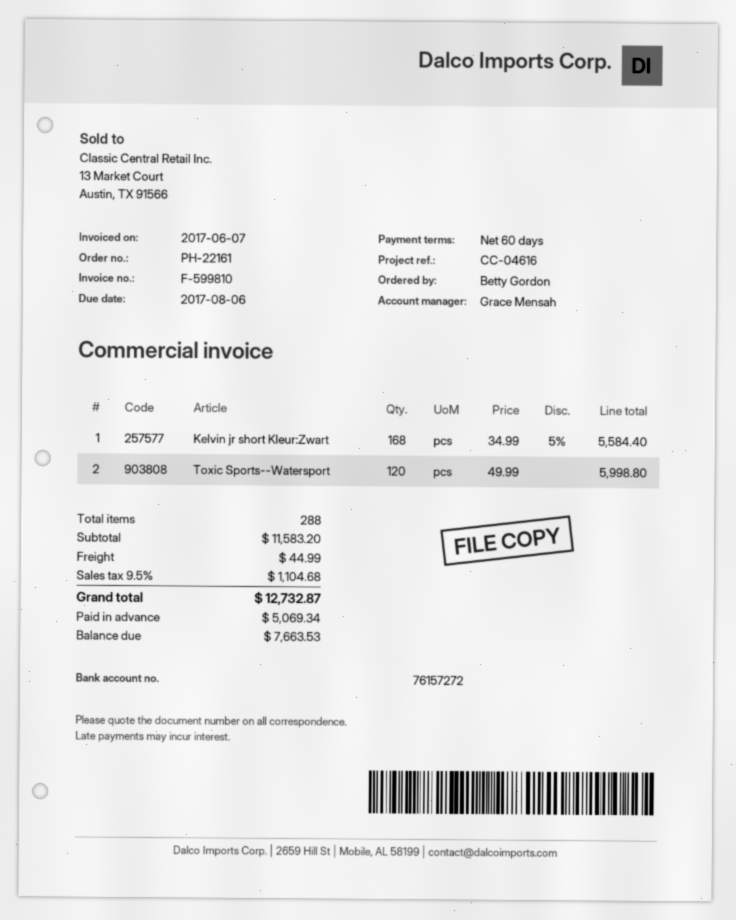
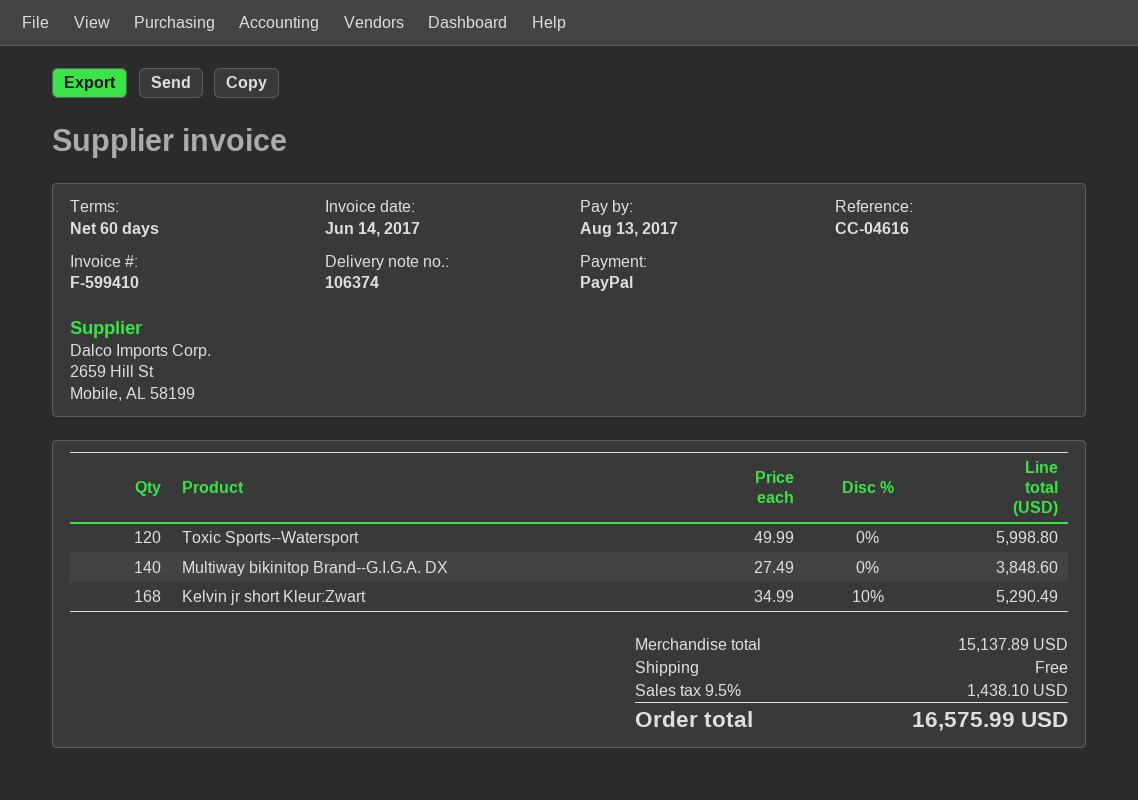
invoice number: F-599810 -> F-599410
invoice date: 2017-06-07 -> 2017-06-14
due date: 2017-08-06 -> 2017-08-13
Kelvin jr short Kleur:Zwart: 168 x 34.99 - 5% = 5584.40 -> 168 x 34.99 - 10% = 5290.49
Multiway bikinitop Brand--G.I.G.A. DX: none -> 140 x 27.49 = 3848.60
subtotal: 11583.20 -> 15137.89
shipping: 44.99 -> 0.00
tax: 9.5% = 1104.68 -> 9.5% = 1438.10
total: 12732.87 -> 16575.99

